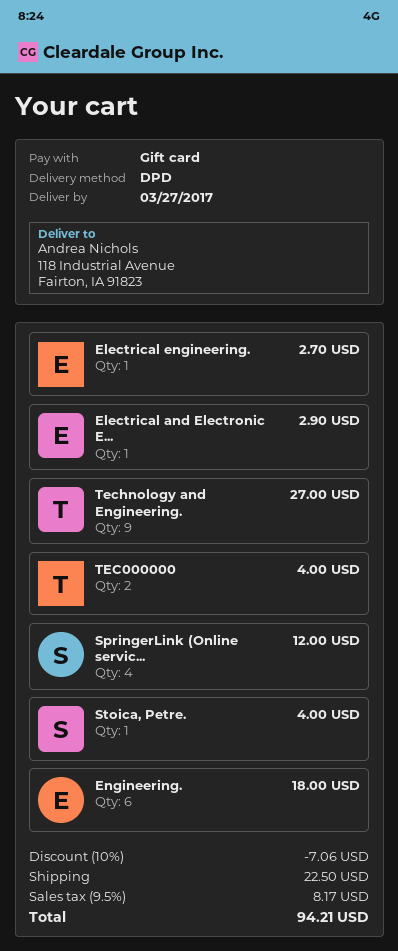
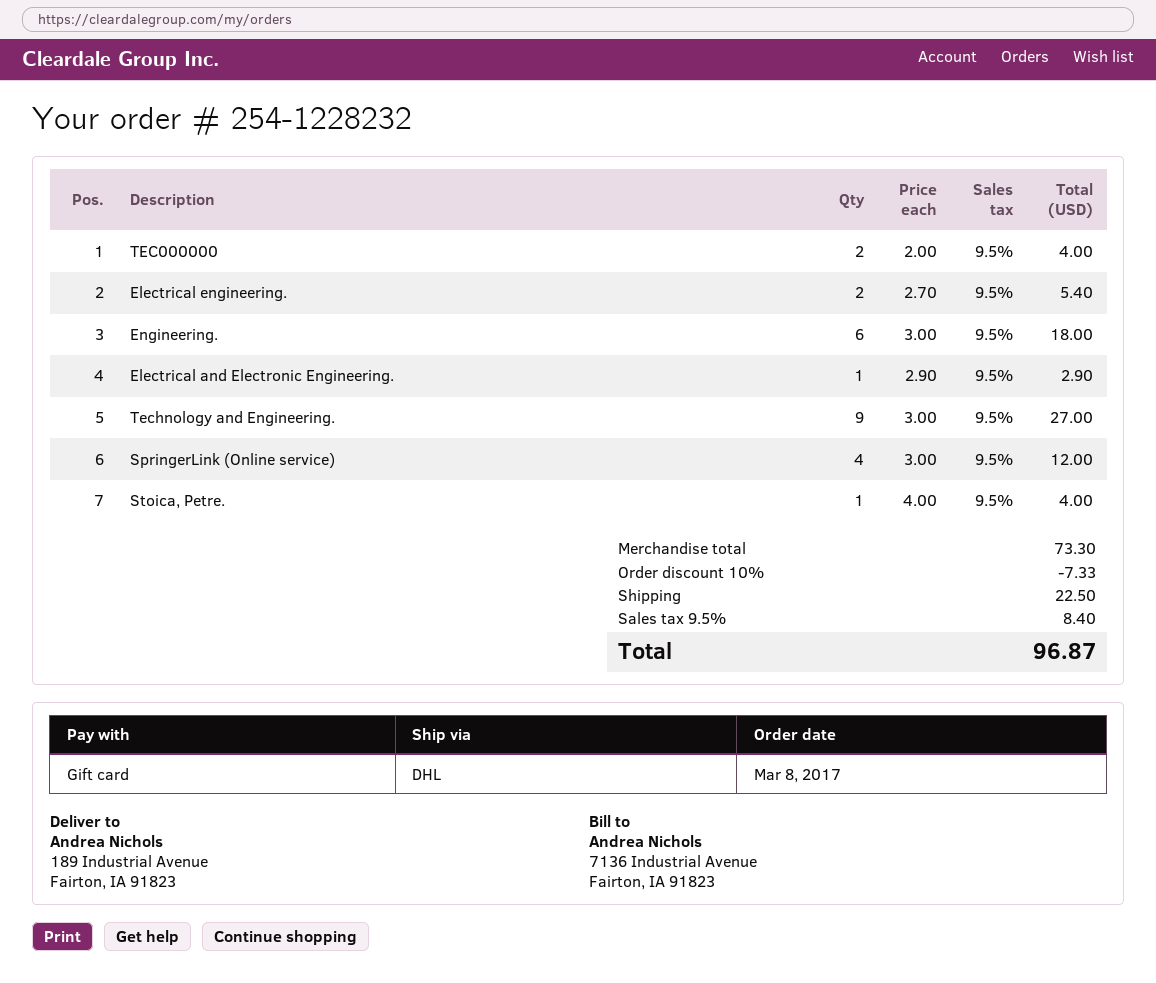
shipping method: DPD -> DHL
ship to: 118 Industrial Avenue, Fairton, IA 91823 -> 189 Industrial Avenue, Fairton, IA 91823
Electrical engineering.: 1 for 2.70 -> 2 for 5.40
discount: 10% = 7.06 -> 10% = 7.33
tax: 9.5% = 8.17 -> 9.5% = 8.40
total: 94.21 -> 96.87

